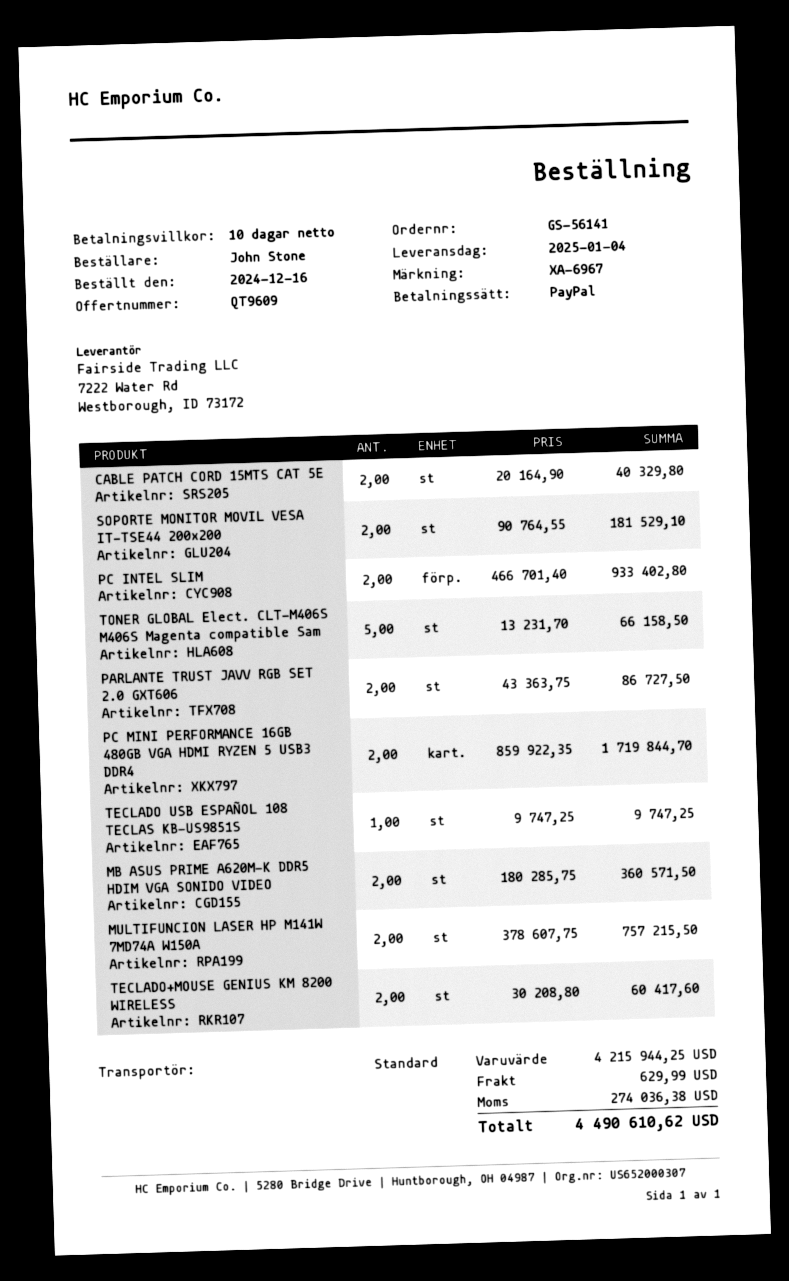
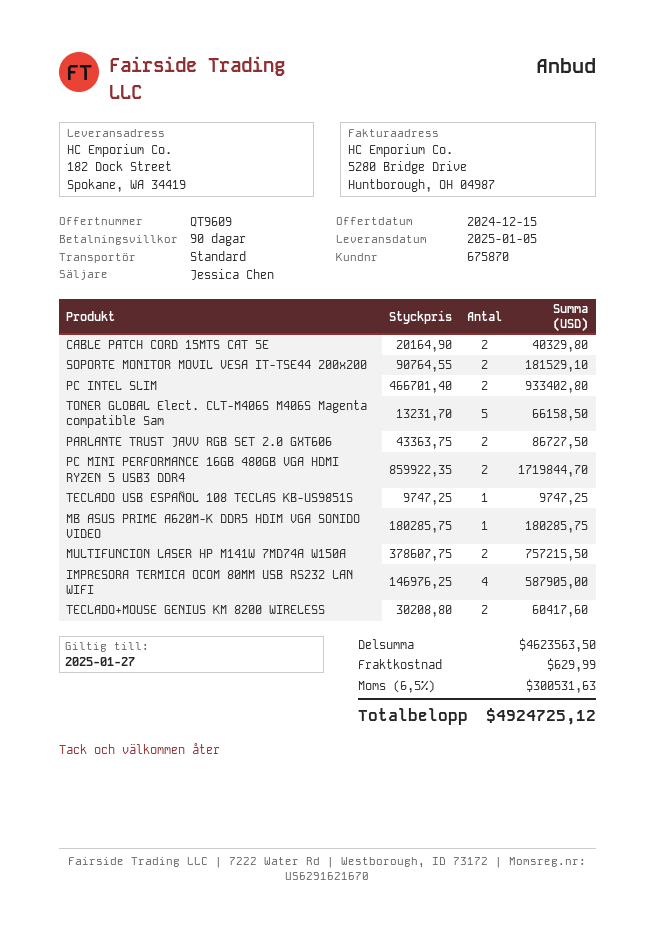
delivery date: 2025-01-04 -> 2025-01-05
payment terms: 10 days -> 90 days
MB ASUS PRIME A620M-K DDR5 HDIM VGA SONIDO VIDEO: 2 x 180285.75 = 360571.50 -> 1 x 180285.75 = 180285.75
IMPRESORA TERMICA OCOM 80MM USB RS232 LAN WIFI: none -> 4 x 146976.25 = 587905.00
subtotal: 4215944.25 -> 4623563.50
tax: 274036.38 -> 300531.63
total: 4490610.62 -> 4924725.12

